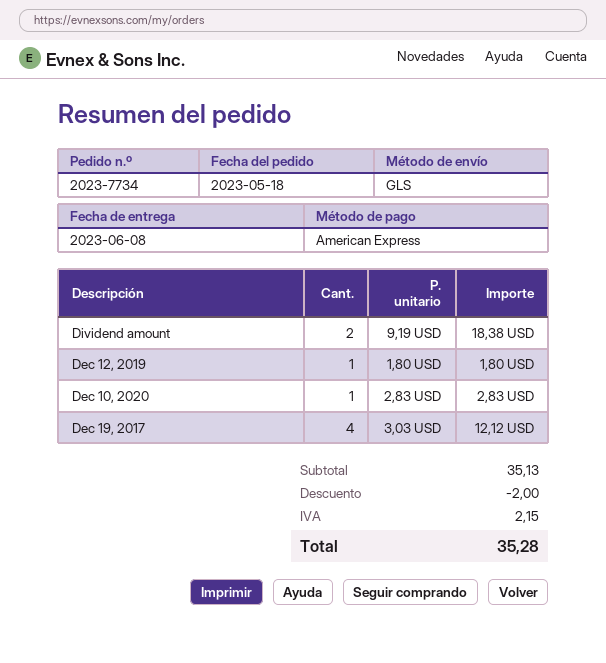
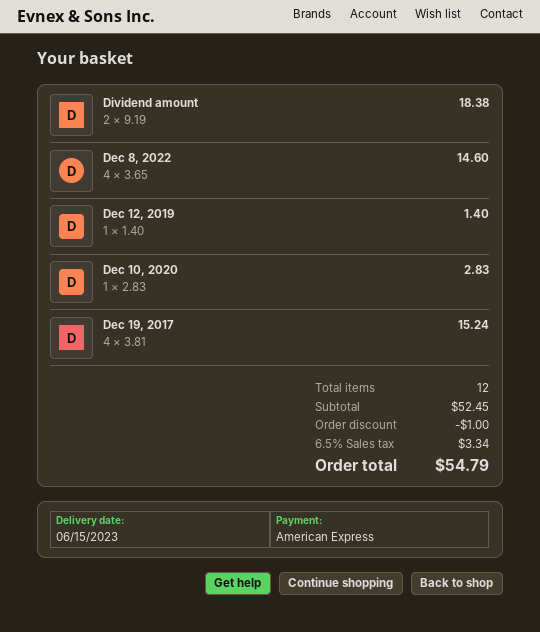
delivery date: 2023-06-08 -> 2023-06-15
Dec 12, 2019: 1 x 1.80 = 1.80 -> 1 x 1.40 = 1.40
Dec 19, 2017: 4 x 3.03 = 12.12 -> 4 x 3.81 = 15.24
Dec 8, 2022: none -> 4 x 3.65 = 14.60
subtotal: 35.13 -> 52.45
discount: 2.00 -> 1.00
tax: 2.15 -> 3.34
total: 35.28 -> 54.79

